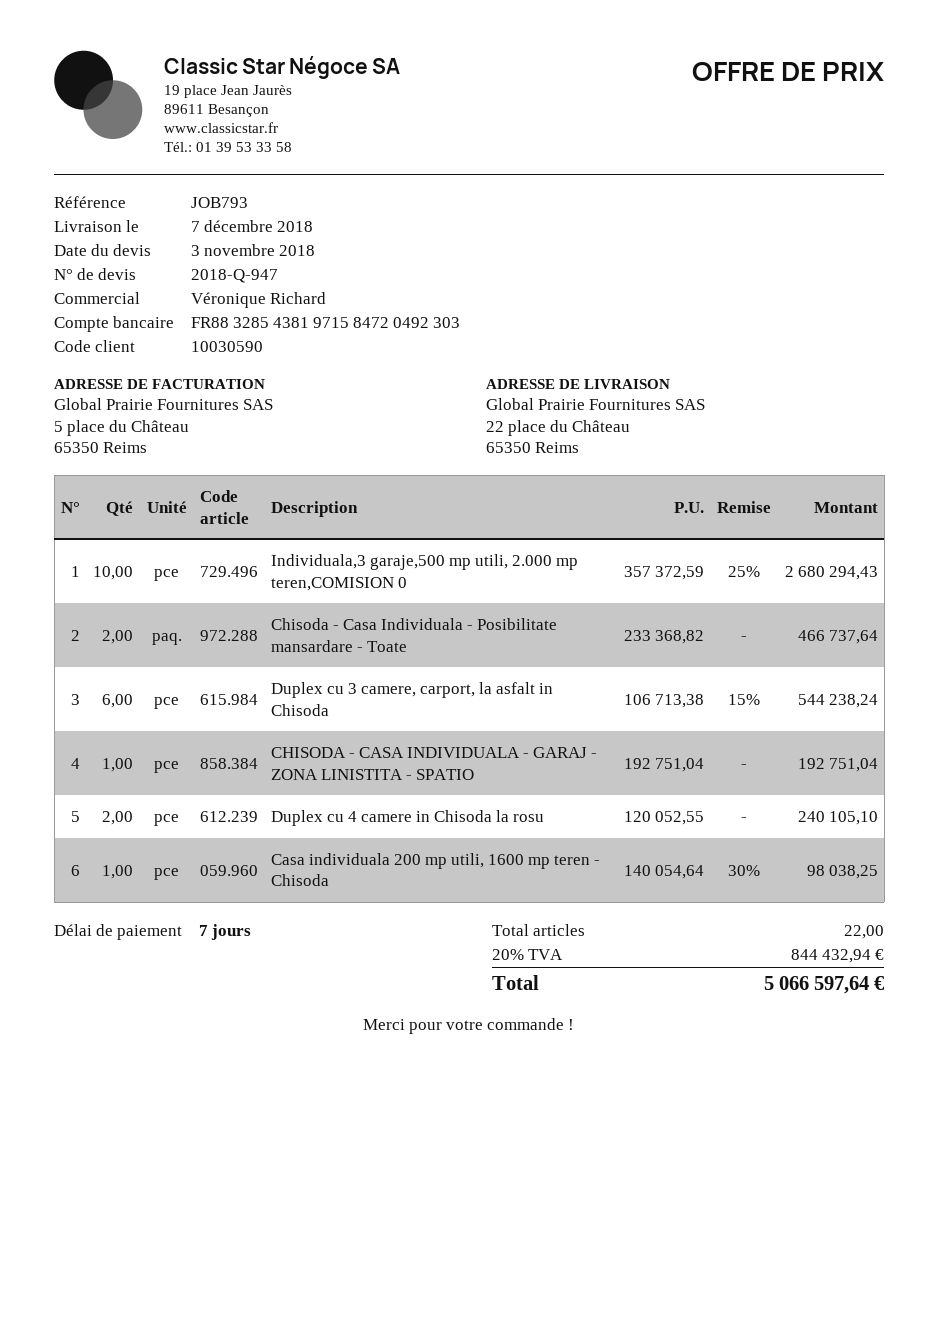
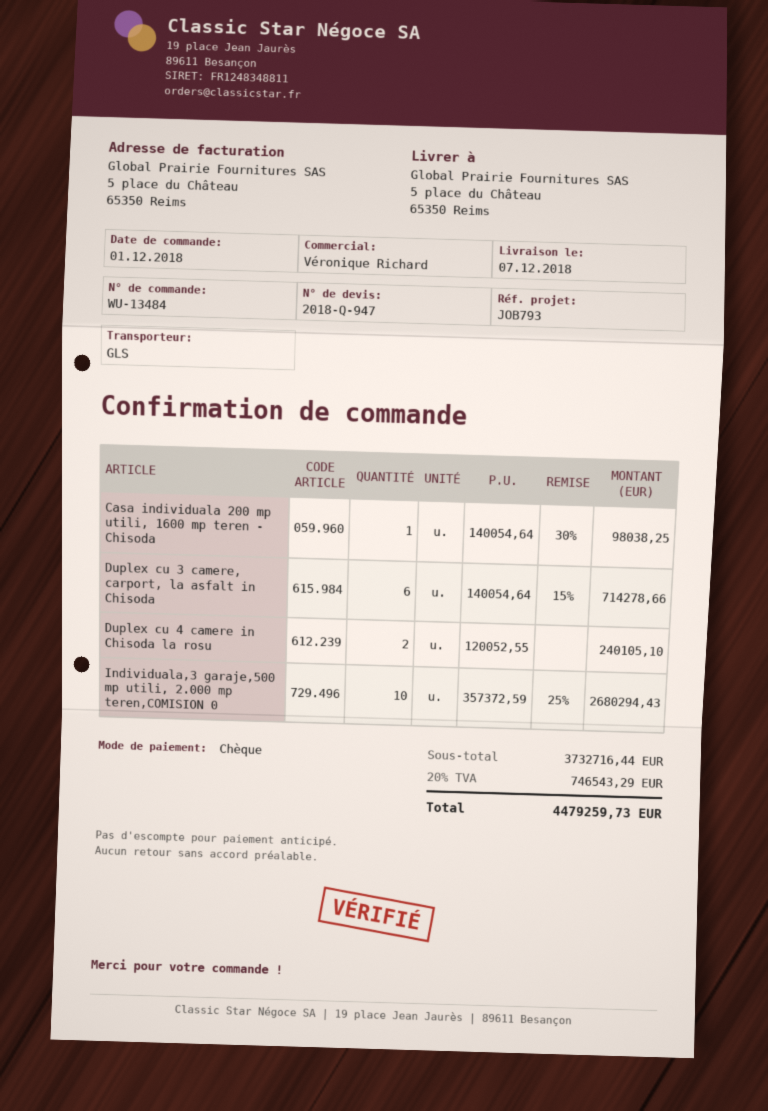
ship to: 22 place du Château, 65350 Reims -> 5 place du Château, 65350 Reims
Chisoda - Casa Individuala - Posibilitate mansardare - Toate: 2 x 233368.82 = 466737.64 -> none
Duplex cu 3 camere, carport, la asfalt in Chisoda: 6 x 106713.38 - 15% = 544238.24 -> 6 x 140054.64 - 15% = 714278.66
CHISODA - CASA INDIVIDUALA - GARAJ - ZONA LINISTITA - SPATIO: 1 x 192751.04 = 192751.04 -> none
tax: 20% = 844432.94 -> 20% = 746543.29
total: 5066597.64 -> 4479259.73

